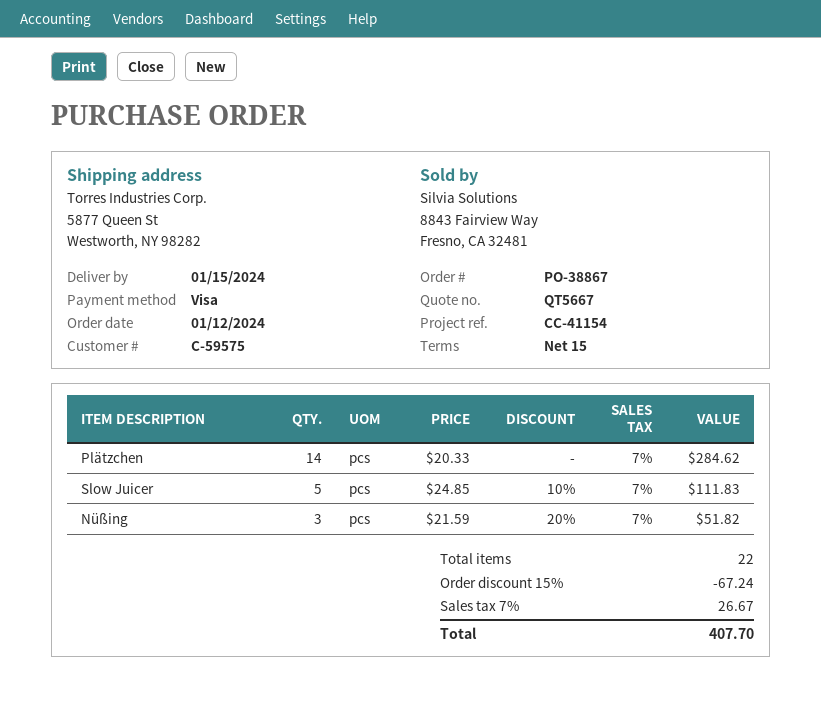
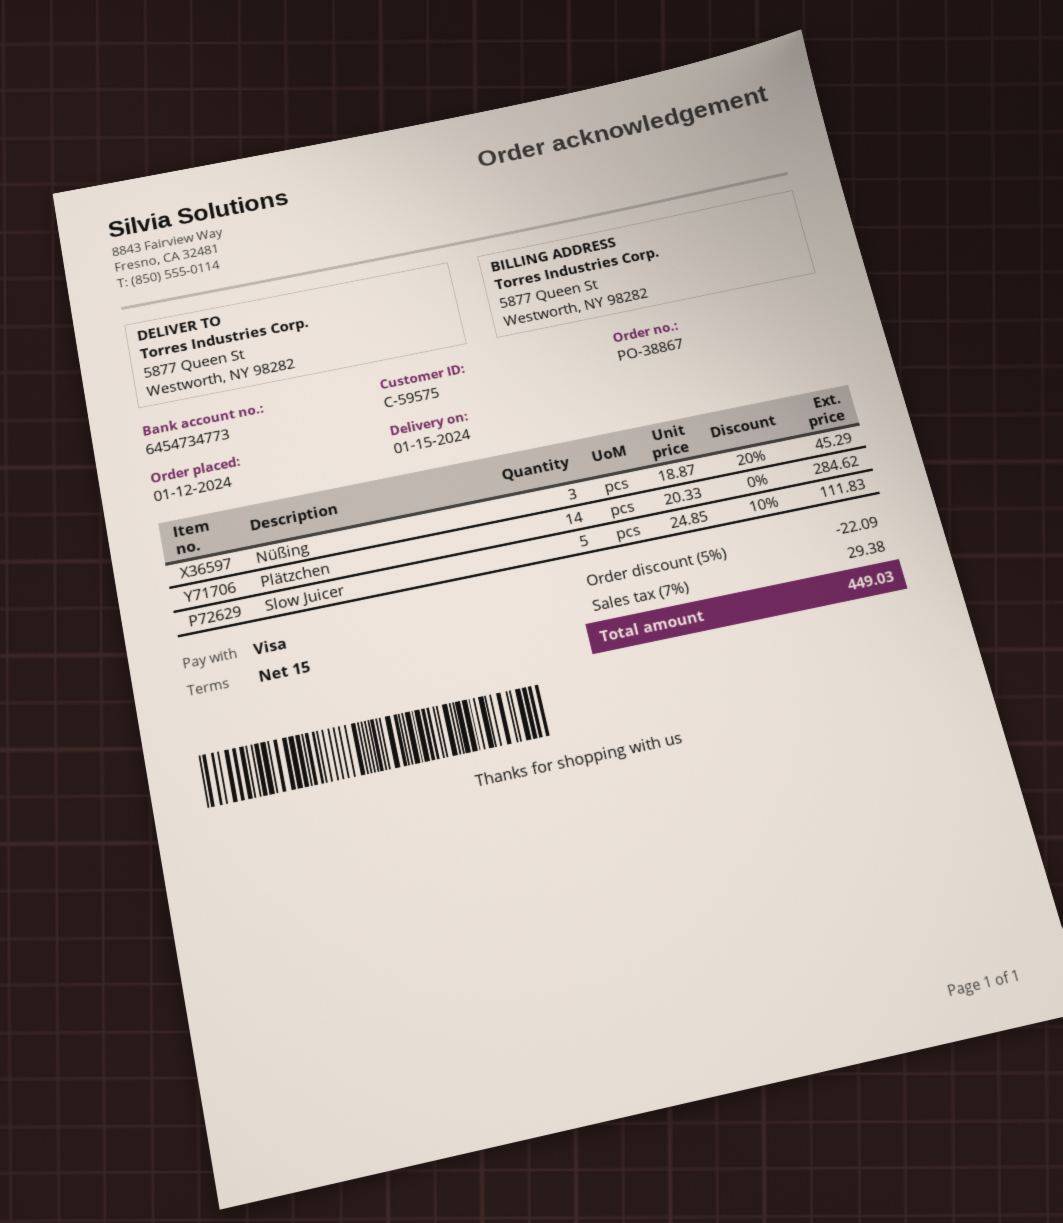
Nüßing: 3 x 21.59 - 20% = 51.82 -> 3 x 18.87 - 20% = 45.29
discount: 15% = 67.24 -> 5% = 22.09
tax: 7% = 26.67 -> 7% = 29.38
total: 407.70 -> 449.03

